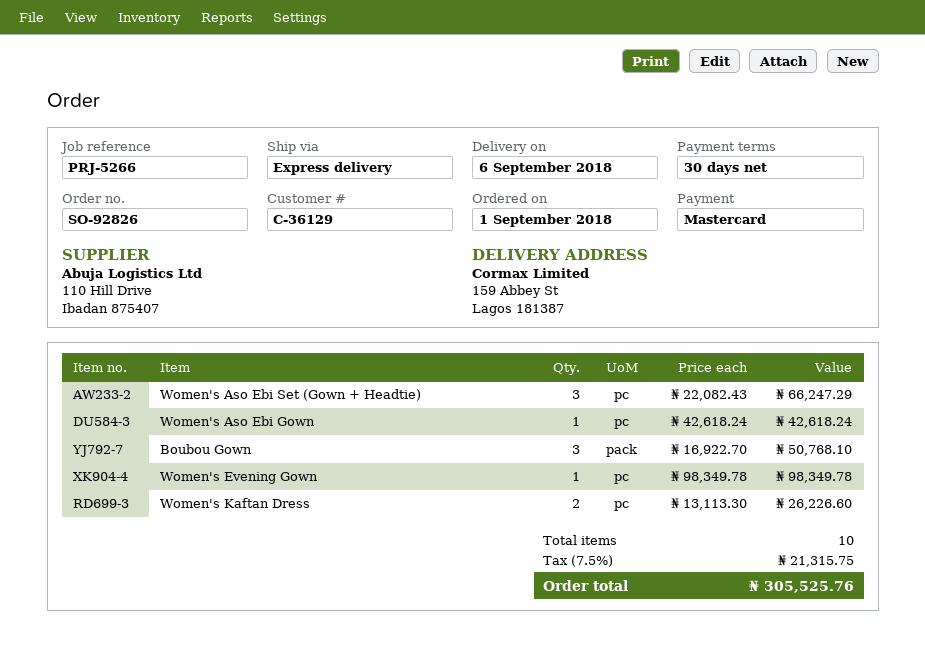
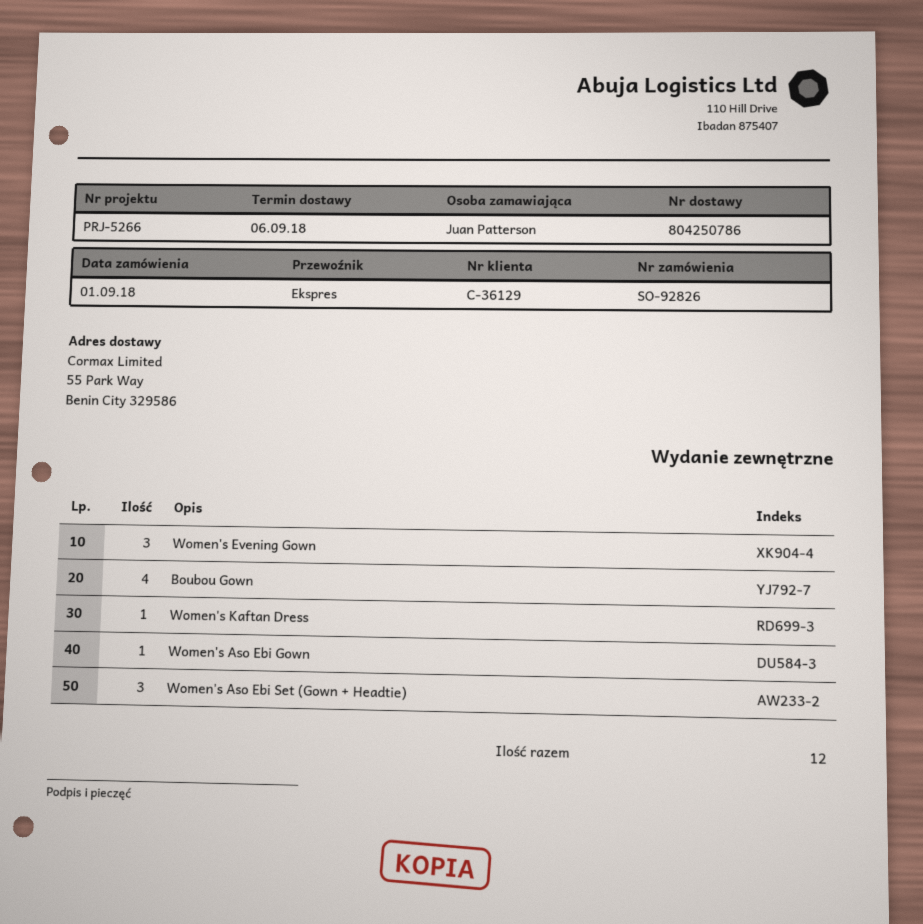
ship to: 159 Abbey St, Lagos 181387 -> 55 Park Way, Benin City 329586
Boubou Gown: 3 -> 4
Women's Evening Gown: 1 -> 3
Women's Kaftan Dress: 2 -> 1
total quantity: 10 -> 12

